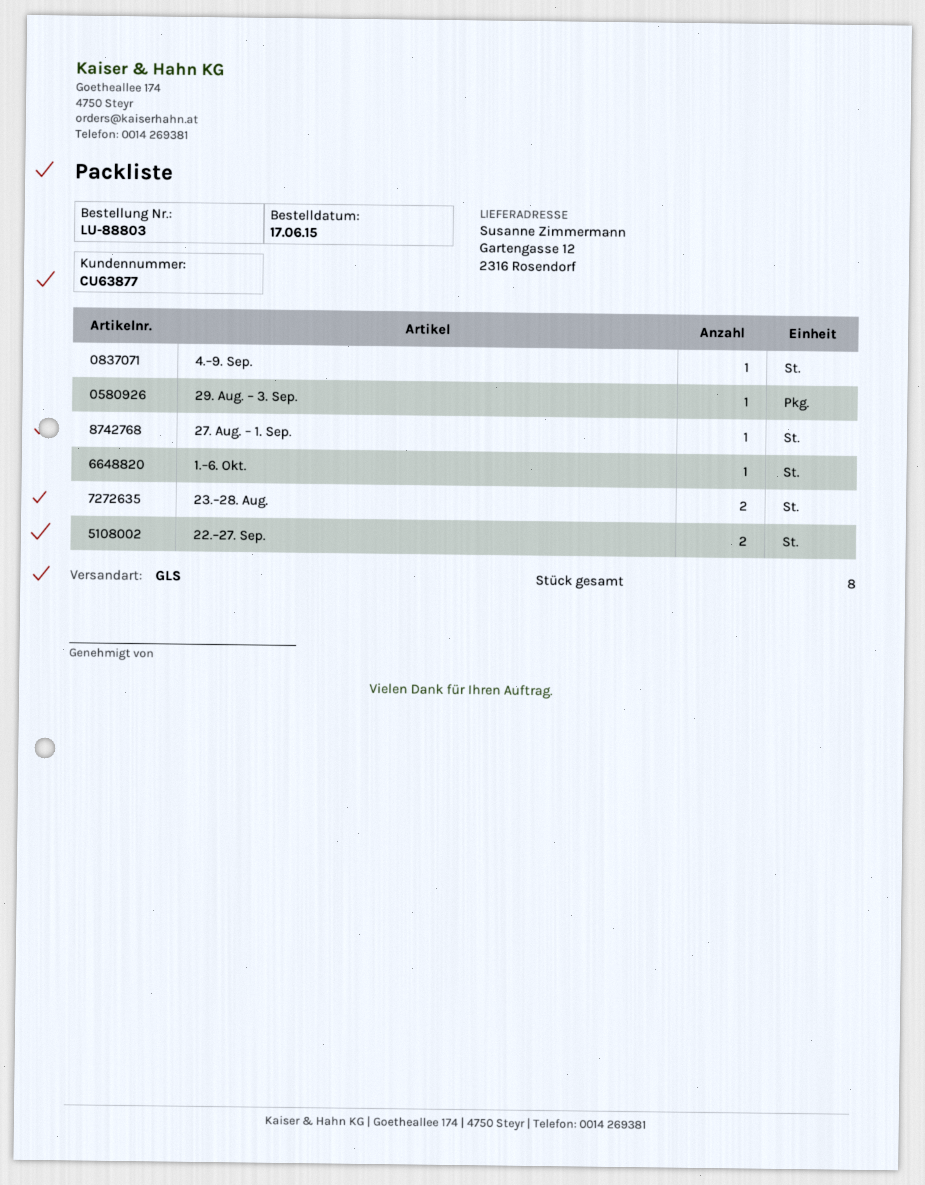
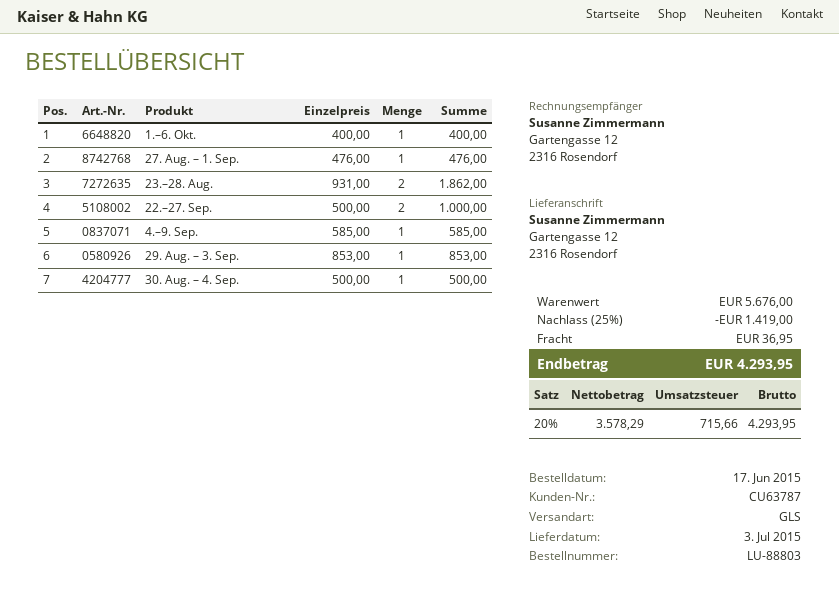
customer number: CU63877 -> CU63787
30. Aug. – 4. Sep.: none -> 1

